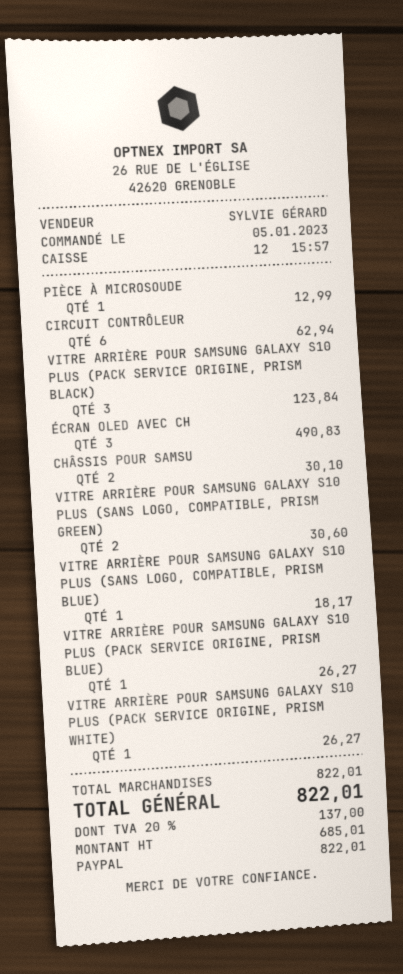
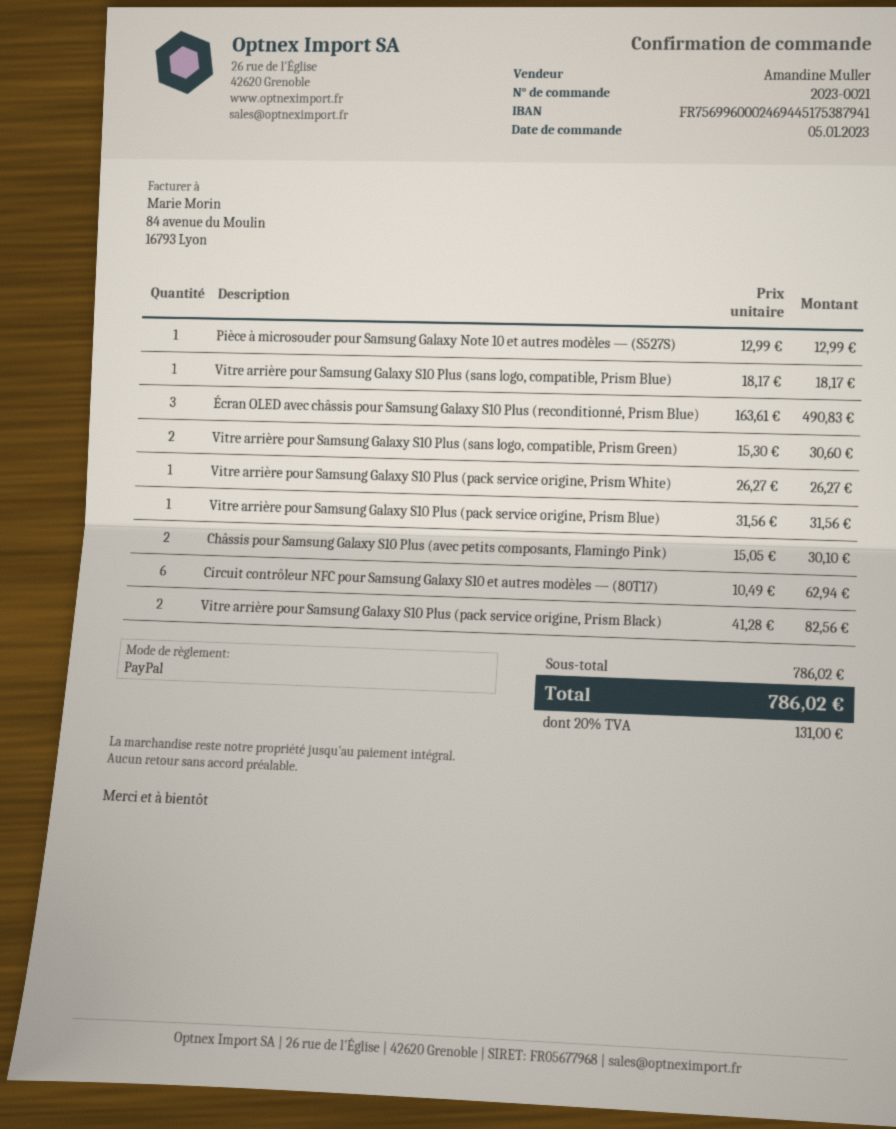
sales rep: SYLVIE GÉRARD -> Amandine Muller
VITRE ARRIÈRE POUR SAMSUNG GALAXY S10 PLUS (PACK SERVICE ORIGINE, PRISM BLACK): 3 for 123.84 -> 2 for 82.56
VITRE ARRIÈRE POUR SAMSUNG GALAXY S10 PLUS (PACK SERVICE ORIGINE, PRISM BLUE): 1 for 26.27 -> 1 for 31.56
subtotal: 822.01 -> 786.02
tax: 20% = 137.00 -> 20% = 131.00
total: 822.01 -> 786.02

